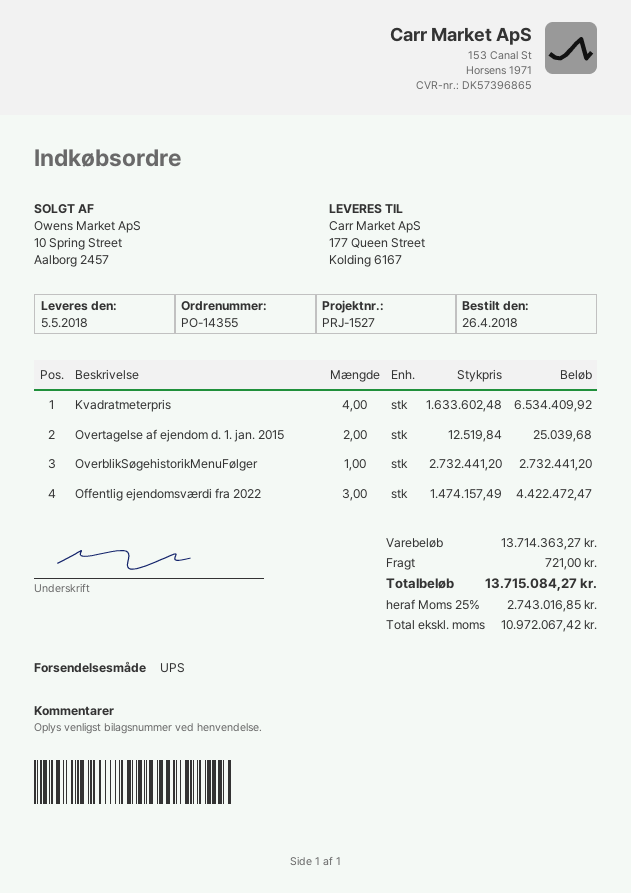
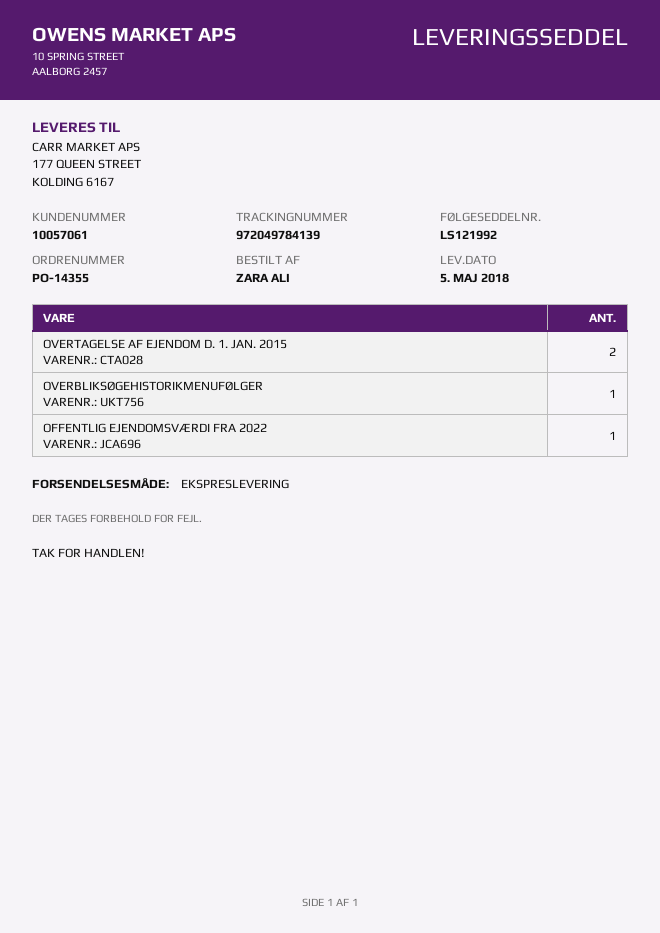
shipping method: UPS -> express
Kvadratmeterpris: 4 -> none
Offentlig ejendomsværdi fra 2022: 3 -> 1

